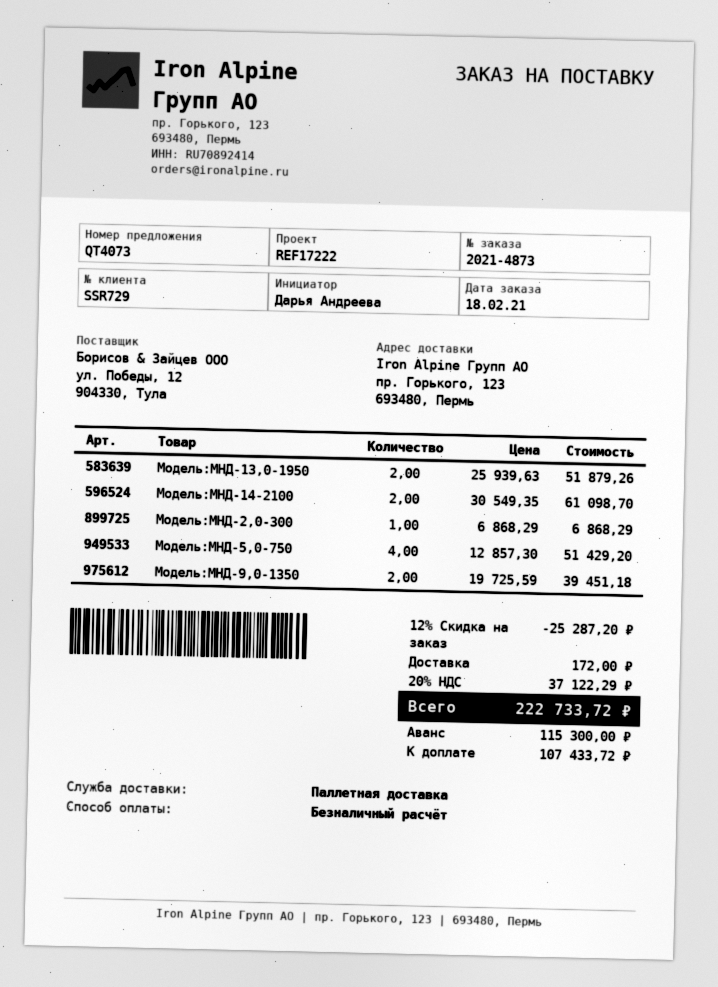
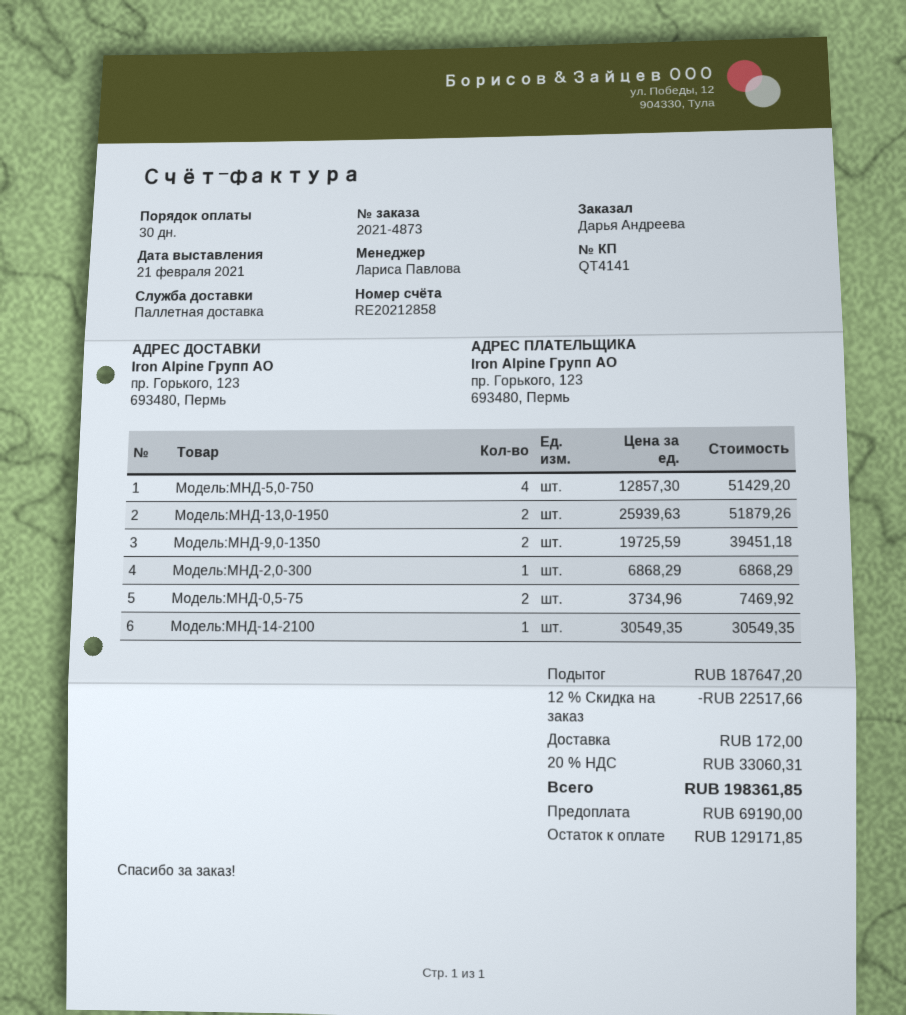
quote number: QT4073 -> QT4141
Модель:МНД-14-2100: 2 x 30549.35 = 61098.70 -> 1 x 30549.35 = 30549.35
Модель:МНД-0,5-75: none -> 2 x 3734.96 = 7469.92
discount: 12% = 25287.20 -> 12% = 22517.66
tax: 20% = 37122.29 -> 20% = 33060.31
total: 222733.72 -> 198361.85
deposit: 115300.00 -> 69190.00
balance: 107433.72 -> 129171.85

